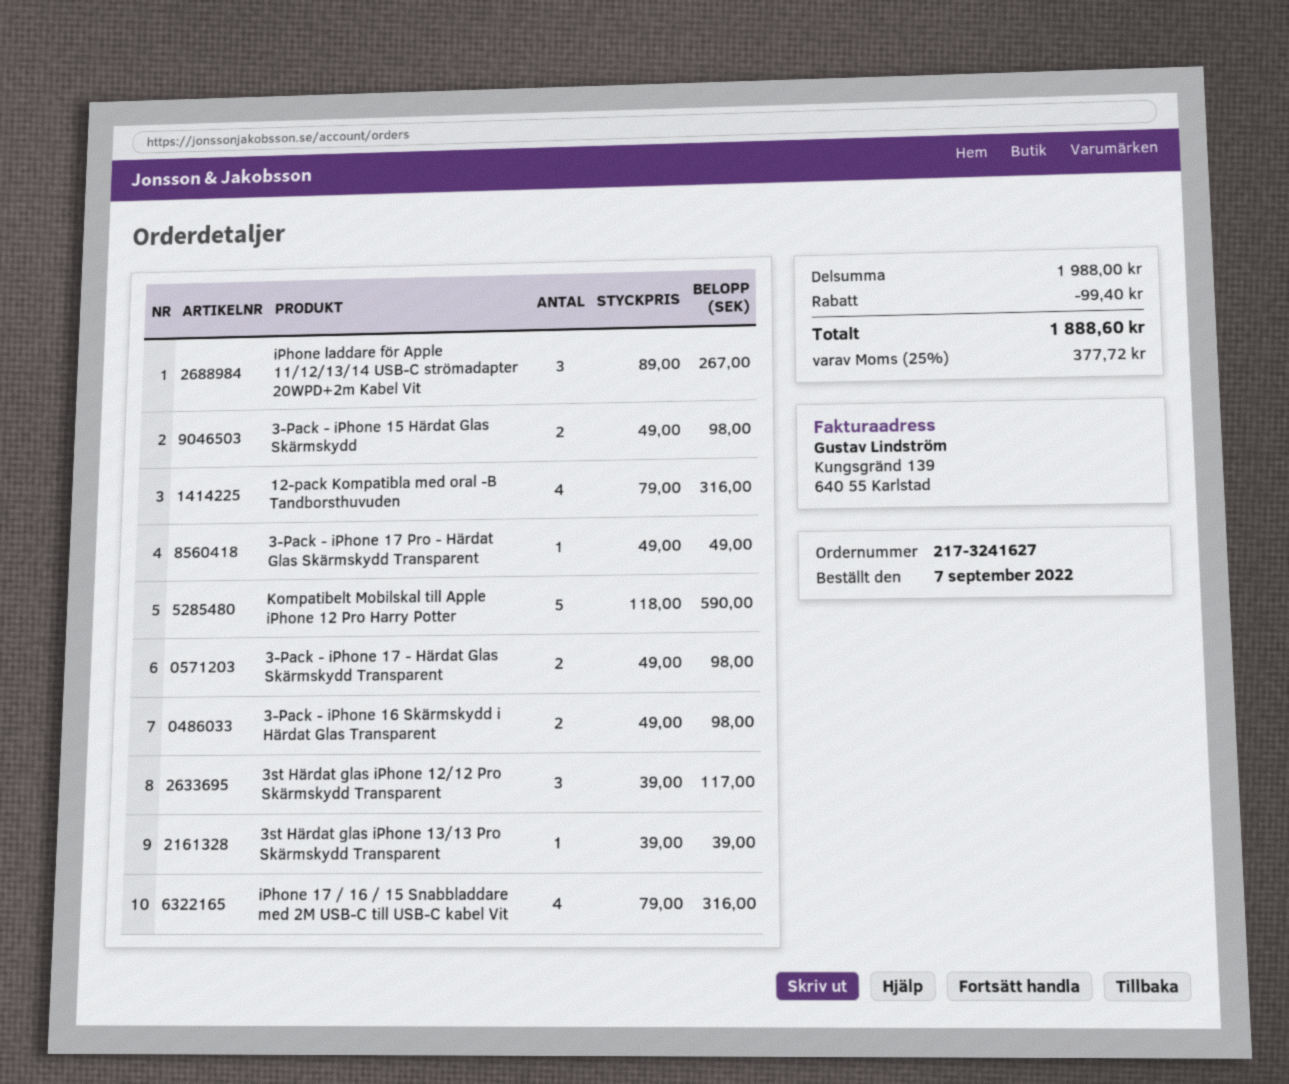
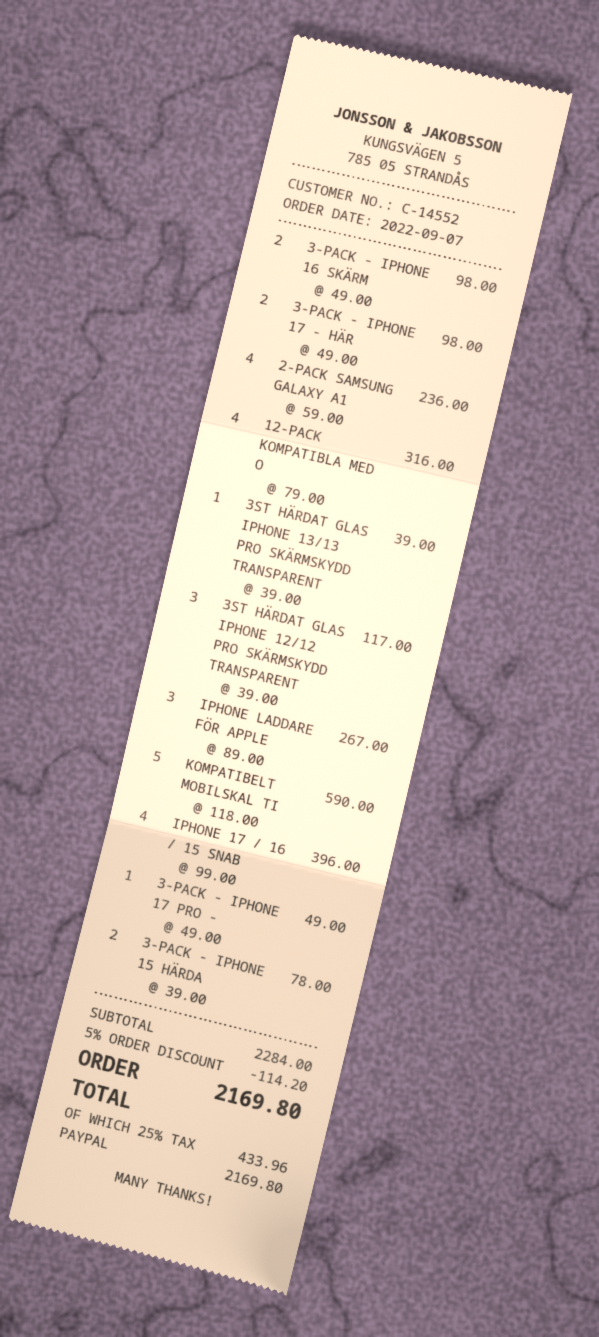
3-Pack - iPhone 15 Härdat Glas Skärmskydd: 2 x 49.00 = 98.00 -> 2 x 39.00 = 78.00
iPhone 17 / 16 / 15 Snabbladdare med 2M USB-C till USB-C kabel Vit: 4 x 79.00 = 316.00 -> 4 x 99.00 = 396.00
2-PACK SAMSUNG GALAXY A1: none -> 4 x 59.00 = 236.00
subtotal: 1988.00 -> 2284.00
discount: 99.40 -> 114.20
tax: 25% = 377.72 -> 25% = 433.96
total: 1888.60 -> 2169.80

